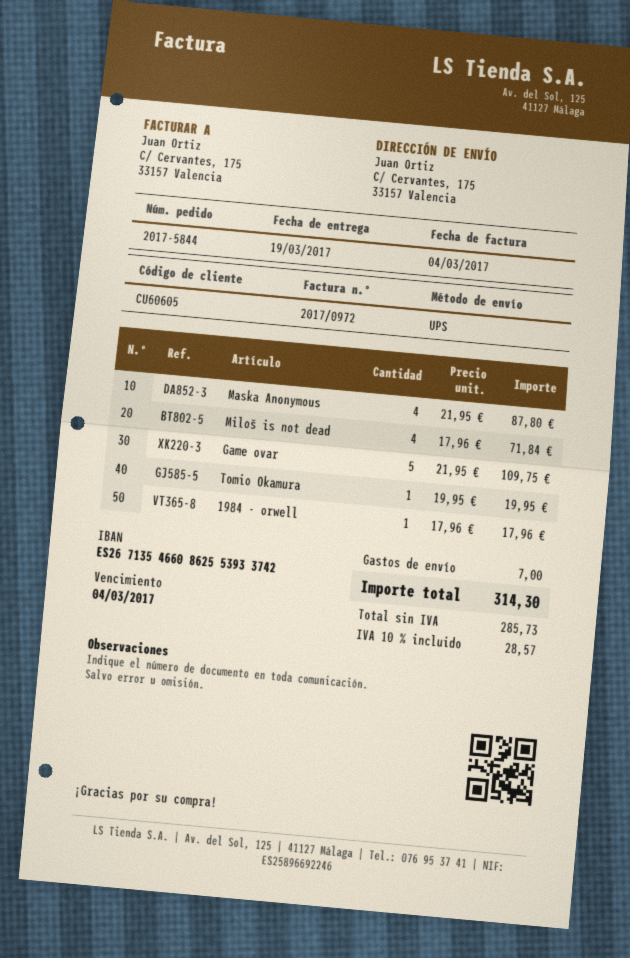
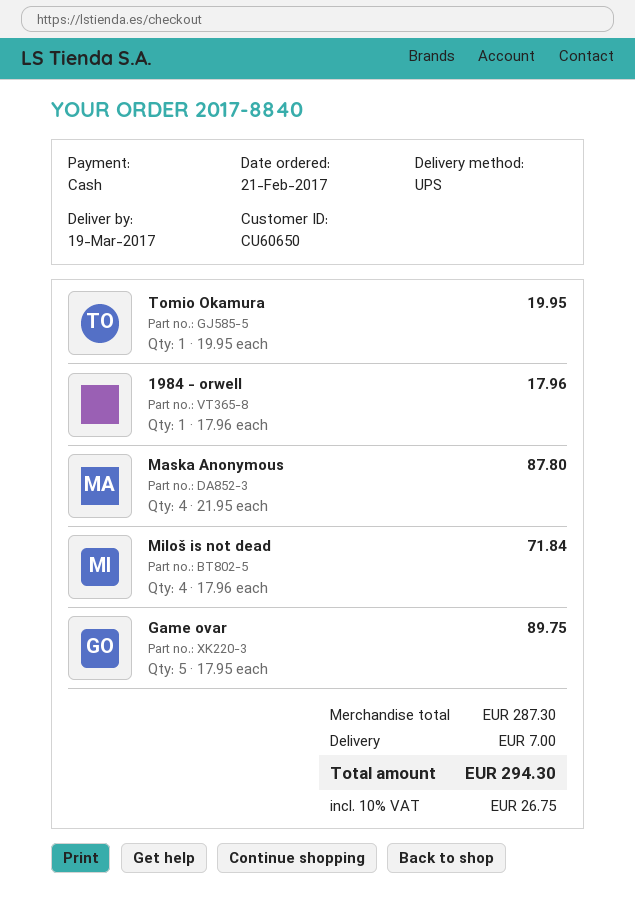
order number: 2017-5844 -> 2017-8840
customer number: CU60605 -> CU60650
Game ovar: 5 x 21.95 = 109.75 -> 5 x 17.95 = 89.75
tax: 10% = 28.57 -> 10% = 26.75
total: 314.30 -> 294.30

